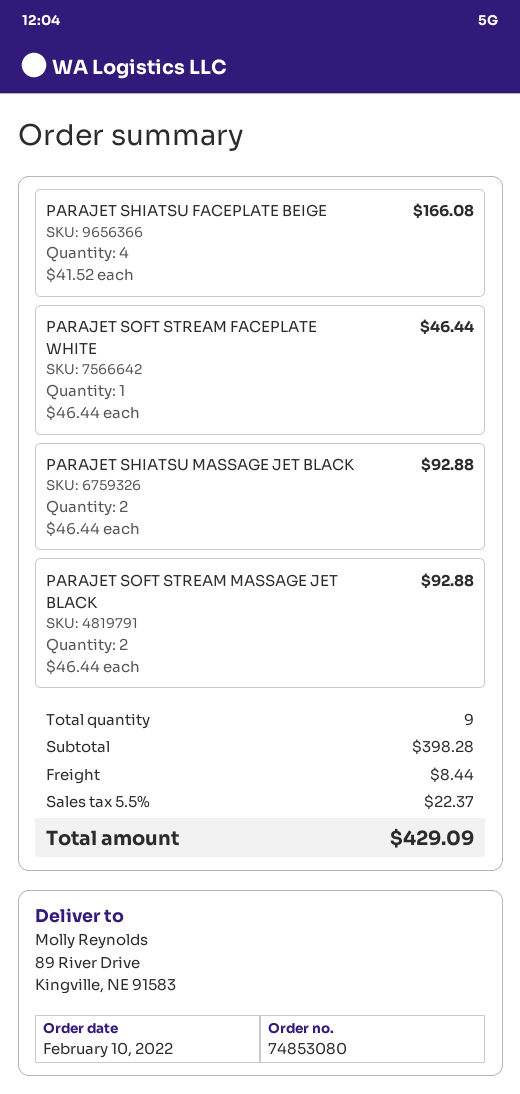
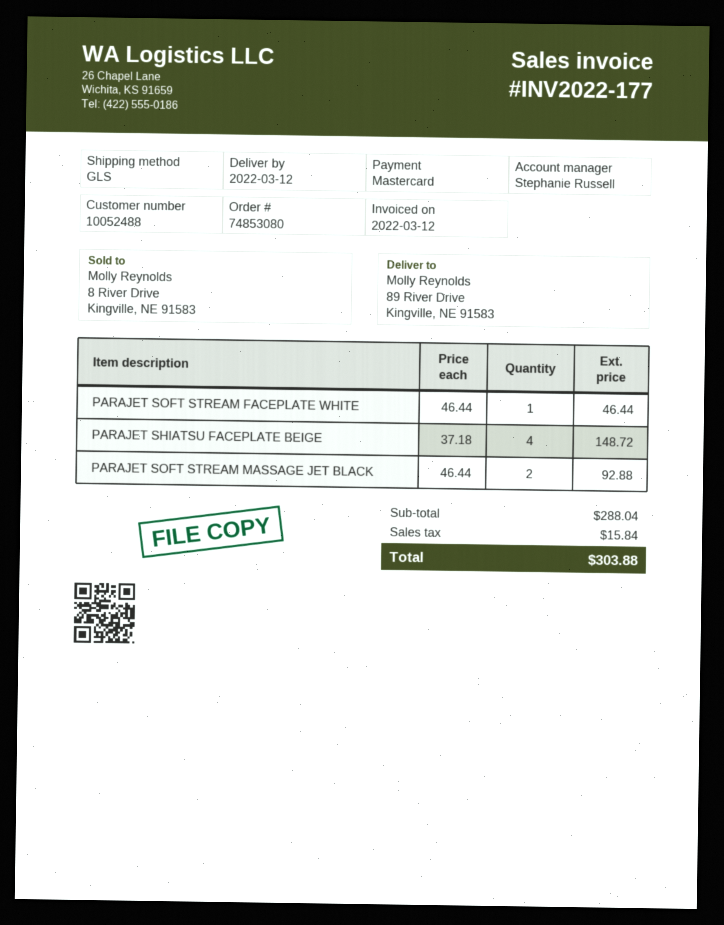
PARAJET SHIATSU FACEPLATE BEIGE: 4 x 41.52 = 166.08 -> 4 x 37.18 = 148.72
PARAJET SHIATSU MASSAGE JET BLACK: 2 x 46.44 = 92.88 -> none
subtotal: 398.28 -> 288.04
shipping: 8.44 -> none
tax: 22.37 -> 15.84
total: 429.09 -> 303.88

